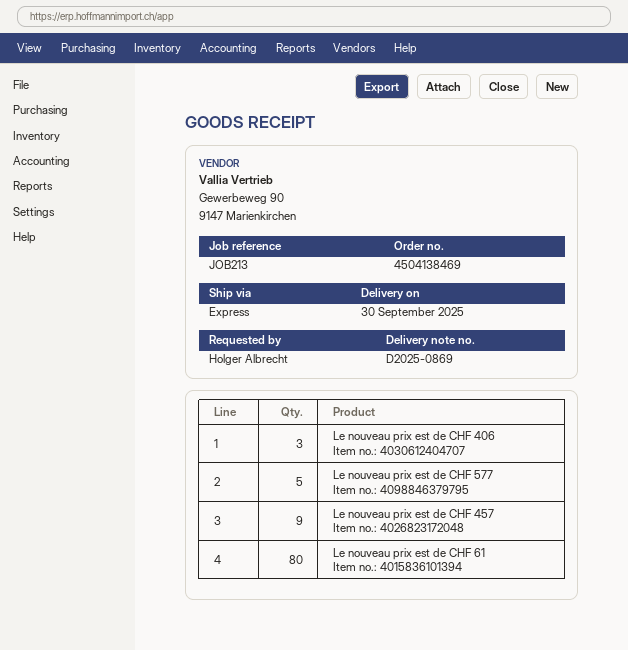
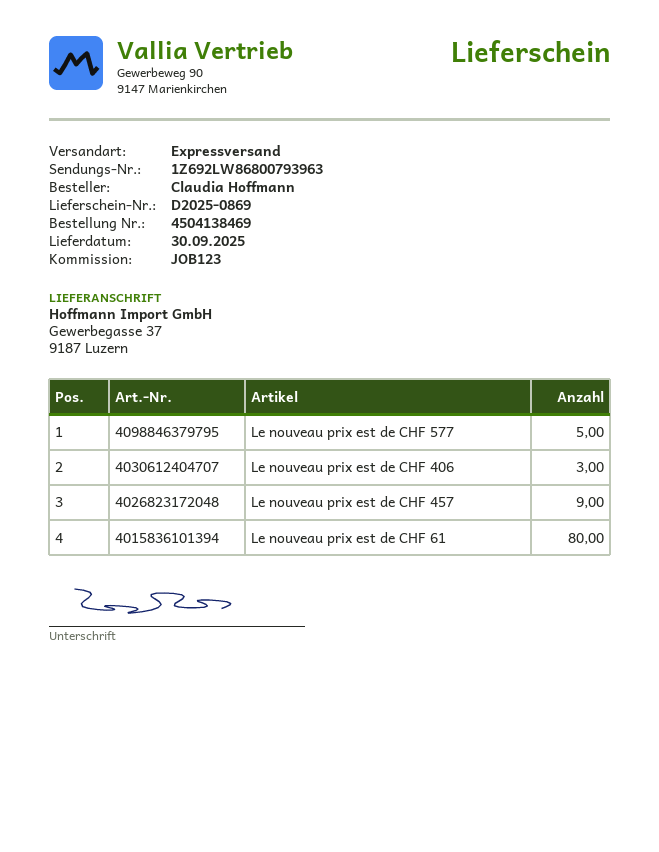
reference: JOB213 -> JOB123
ordered by: Holger Albrecht -> Claudia Hoffmann

